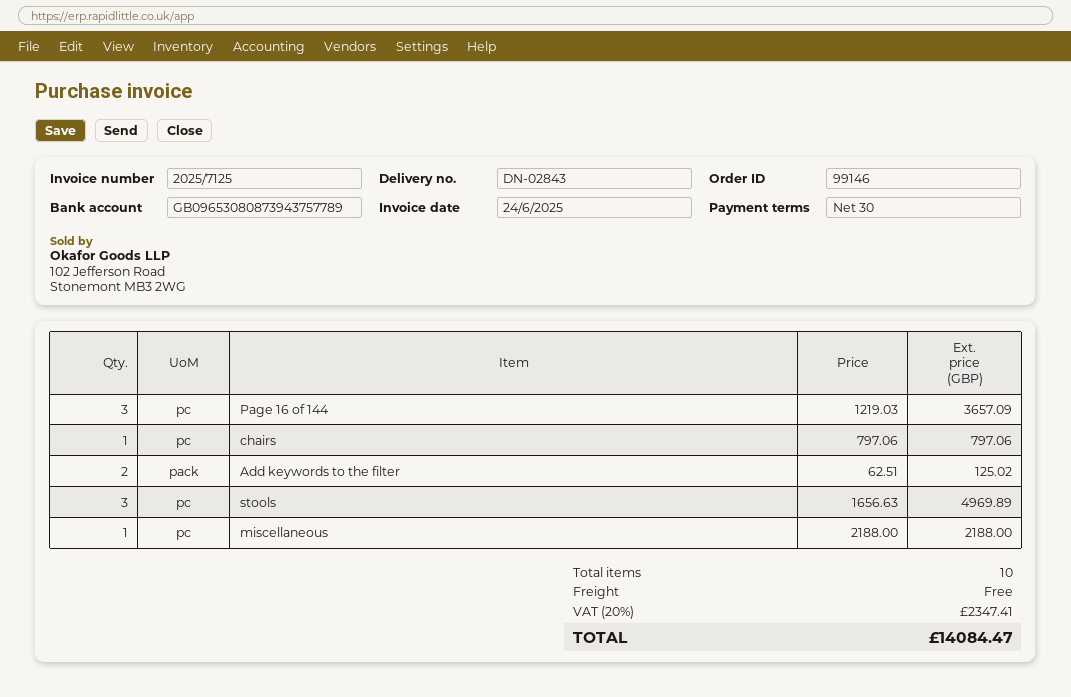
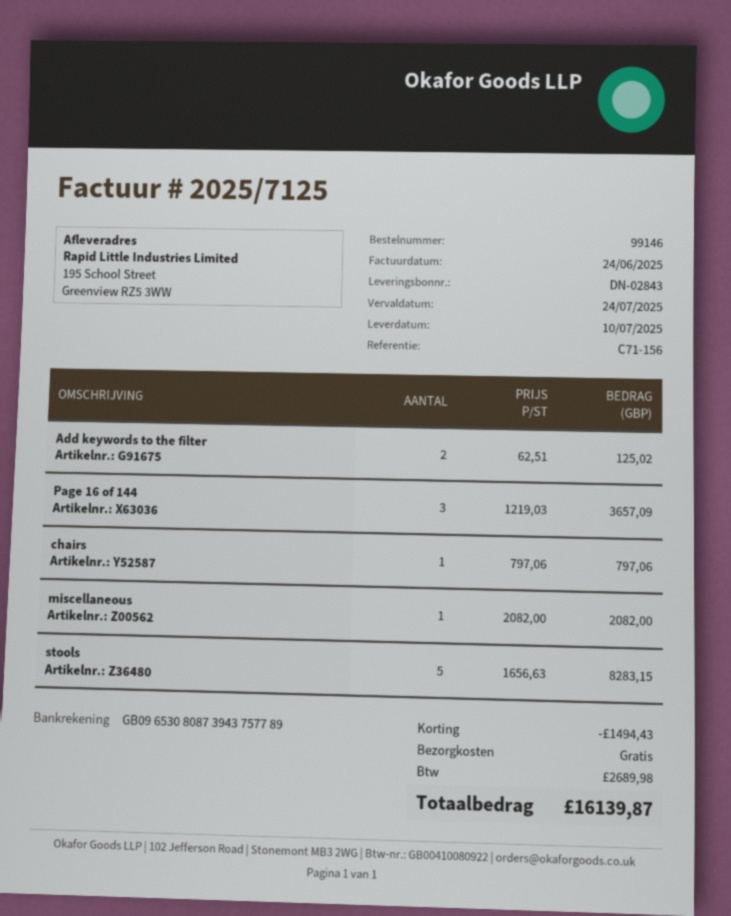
stools: 3 x 1656.63 = 4969.89 -> 5 x 1656.63 = 8283.15
miscellaneous: 1 x 2188.00 = 2188.00 -> 1 x 2082.00 = 2082.00
discount: none -> 1494.43
tax: 2347.41 -> 2689.98
total: 14084.47 -> 16139.87

